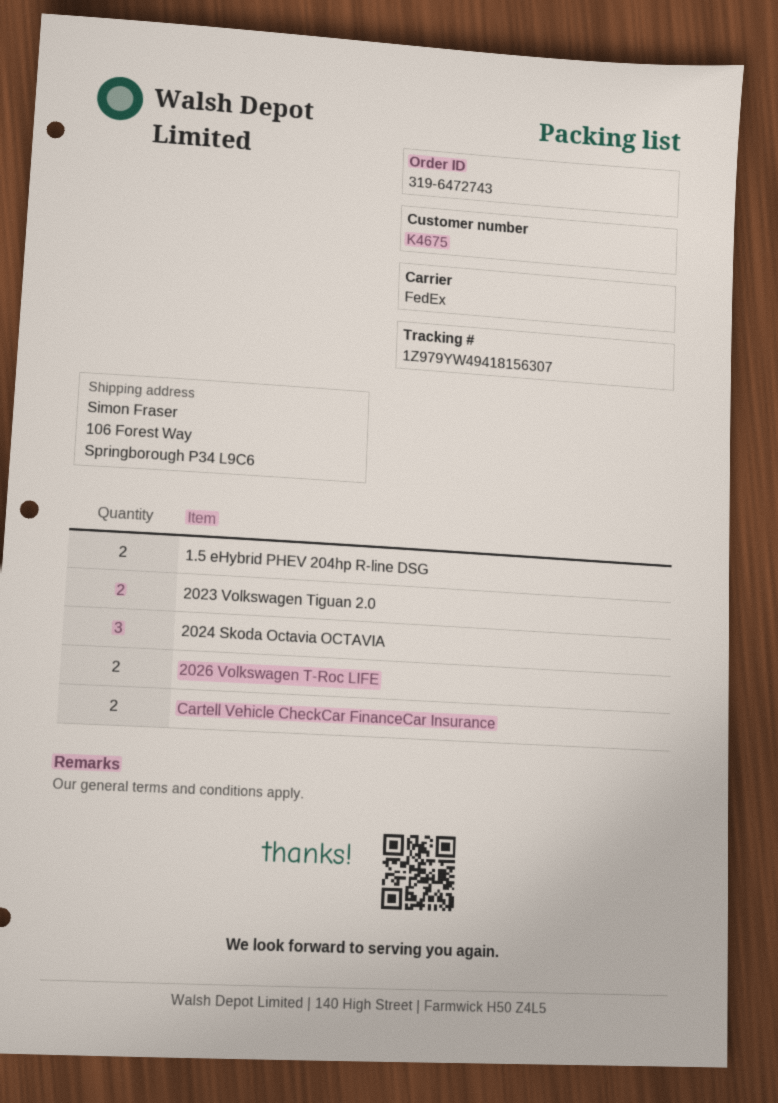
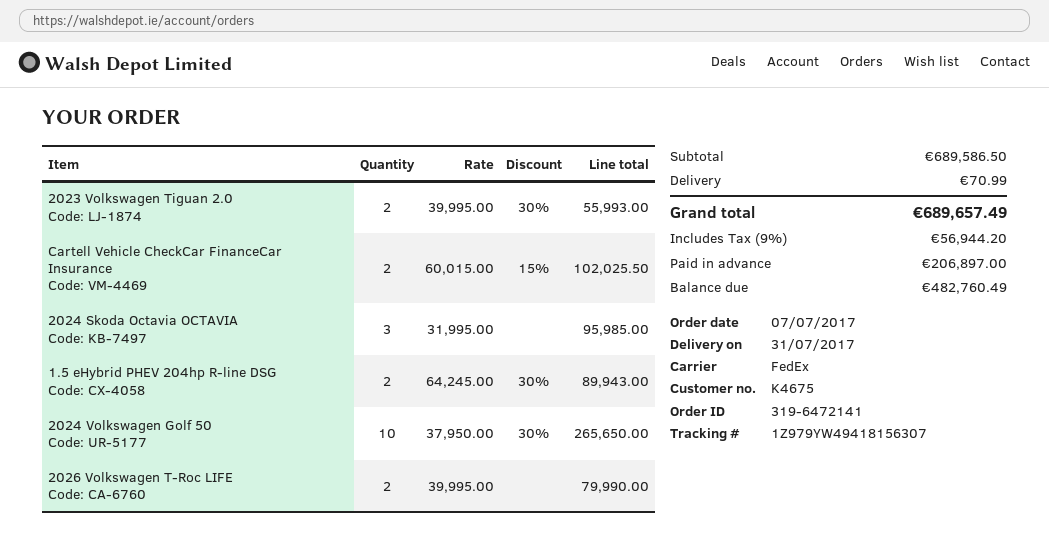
order number: 319-6472743 -> 319-6472141
2024 Volkswagen Golf 50: none -> 10

